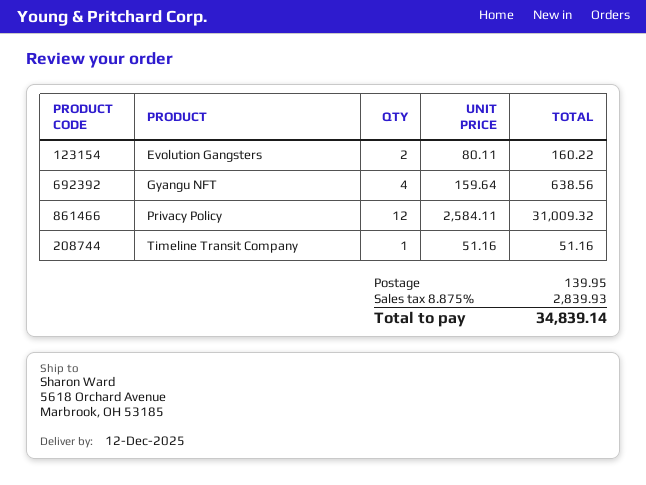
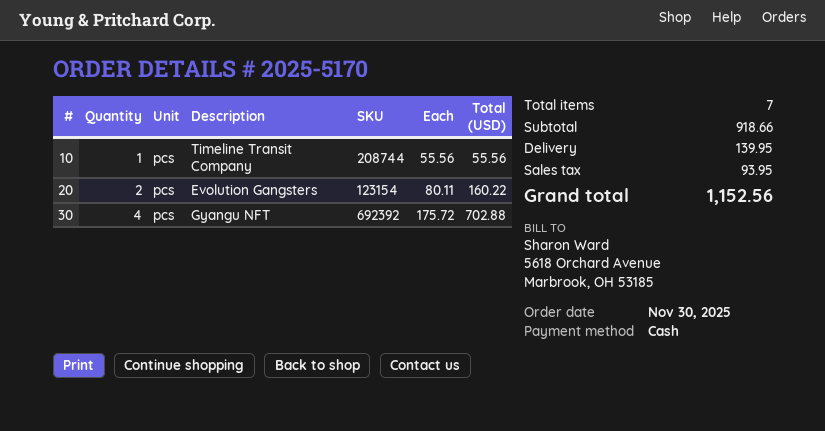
Gyangu NFT: 4 x 159.64 = 638.56 -> 4 x 175.72 = 702.88
Privacy Policy: 12 x 2584.11 = 31009.32 -> none
Timeline Transit Company: 1 x 51.16 = 51.16 -> 1 x 55.56 = 55.56
tax: 2839.93 -> 93.95
total: 34839.14 -> 1152.56

